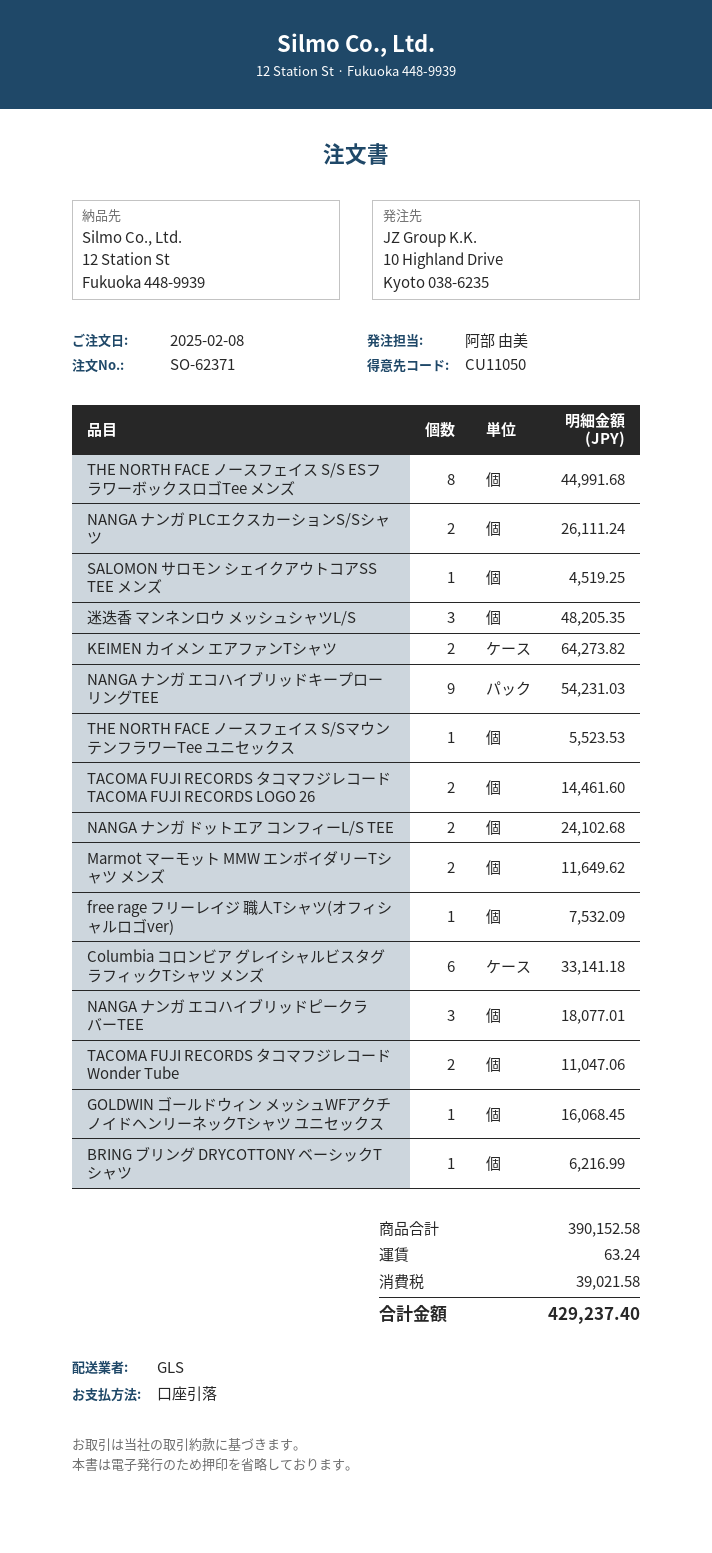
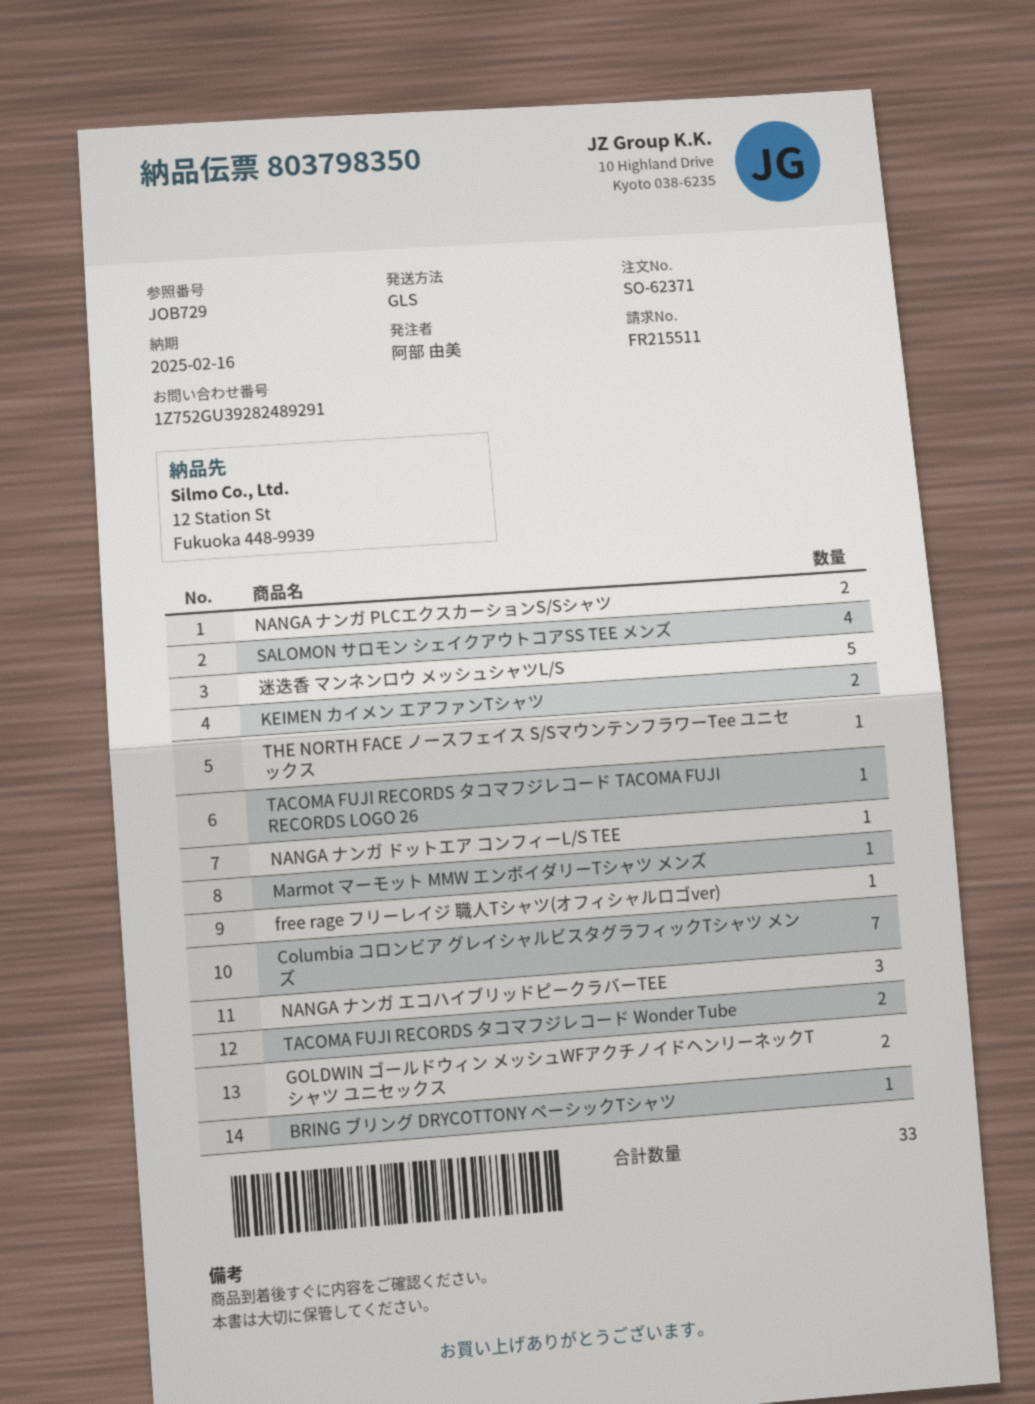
THE NORTH FACE ノースフェイス S/S ESフラワーボックスロゴTee メンズ: 8 -> none
SALOMON サロモン シェイクアウトコアSS TEE メンズ: 1 -> 4
迷迭香 マンネンロウ メッシュシャツL/S: 3 -> 5
NANGA ナンガ エコハイブリッドキープローリングTEE: 9 -> none
TACOMA FUJI RECORDS タコマフジレコード TACOMA FUJI RECORDS LOGO 26: 2 -> 1
NANGA ナンガ ドットエア コンフィーL/S TEE: 2 -> 1
Marmot マーモット MMW エンボイダリーTシャツ メンズ: 2 -> 1
Columbia コロンビア グレイシャルビスタグラフィックTシャツ メンズ: 6 -> 7
GOLDWIN ゴールドウィン メッシュWFアクチノイドヘンリーネックTシャツ ユニセックス: 1 -> 2

